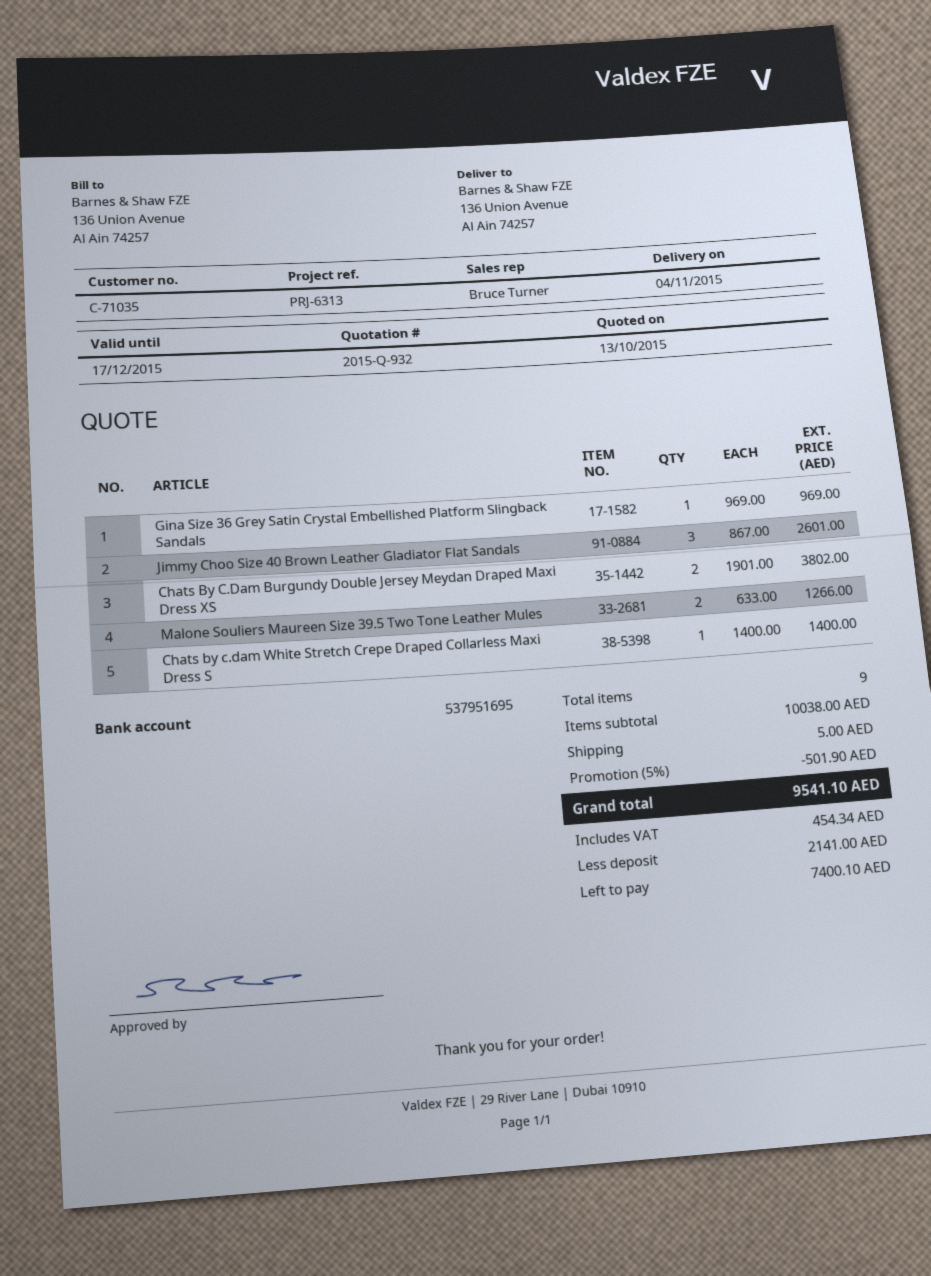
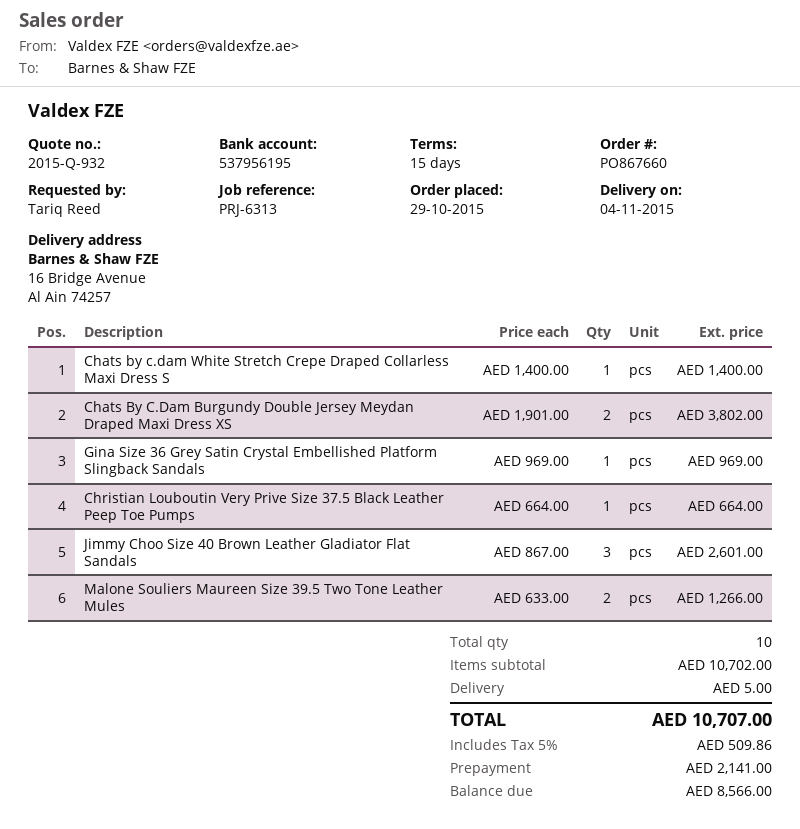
bank account: 537951695 -> 537956195
ship to: 136 Union Avenue, Al Ain 74257 -> 16 Bridge Avenue, Al Ain 74257
Christian Louboutin Very Prive Size 37.5 Black Leather Peep Toe Pumps: none -> 1 x 664.00 = 664.00
total quantity: 9 -> 10
subtotal: 10038.00 -> 10702.00
discount: 5% = 501.90 -> none
tax: 454.34 -> 509.86
total: 9541.10 -> 10707.00
balance: 7400.10 -> 8566.00

